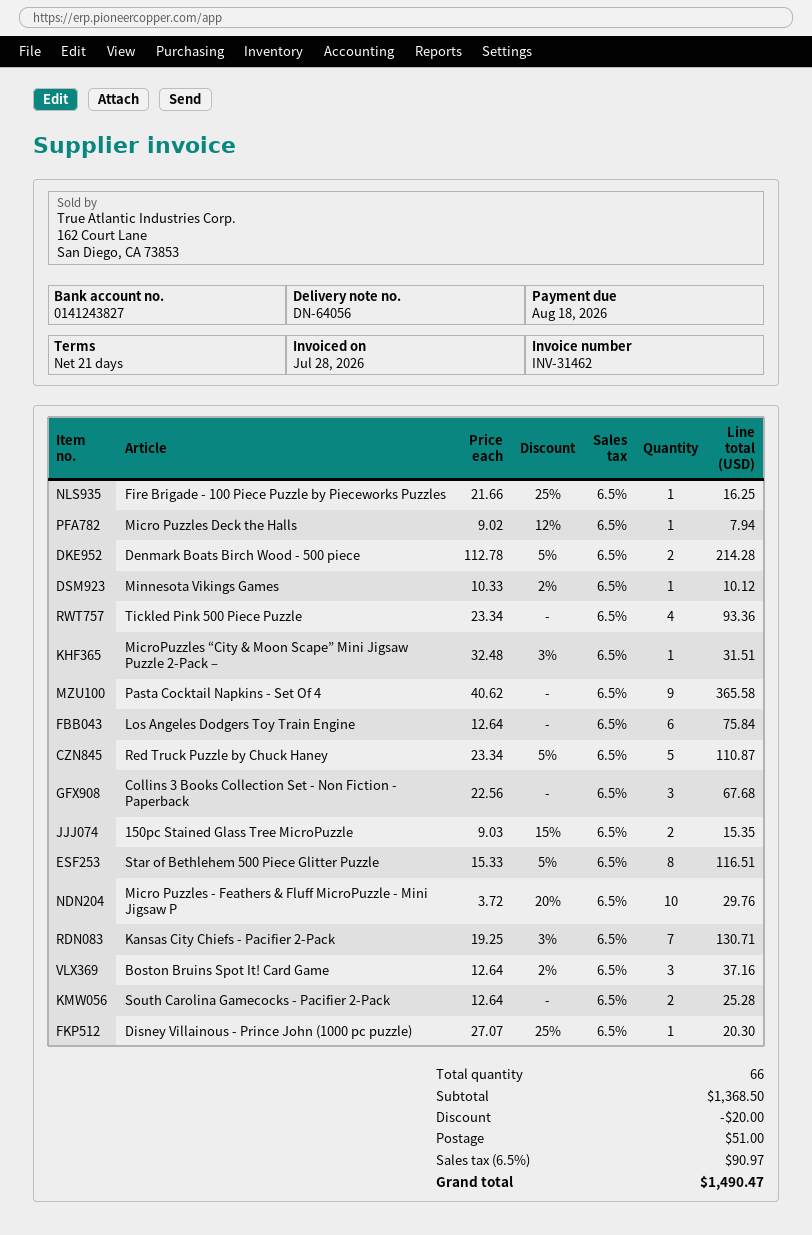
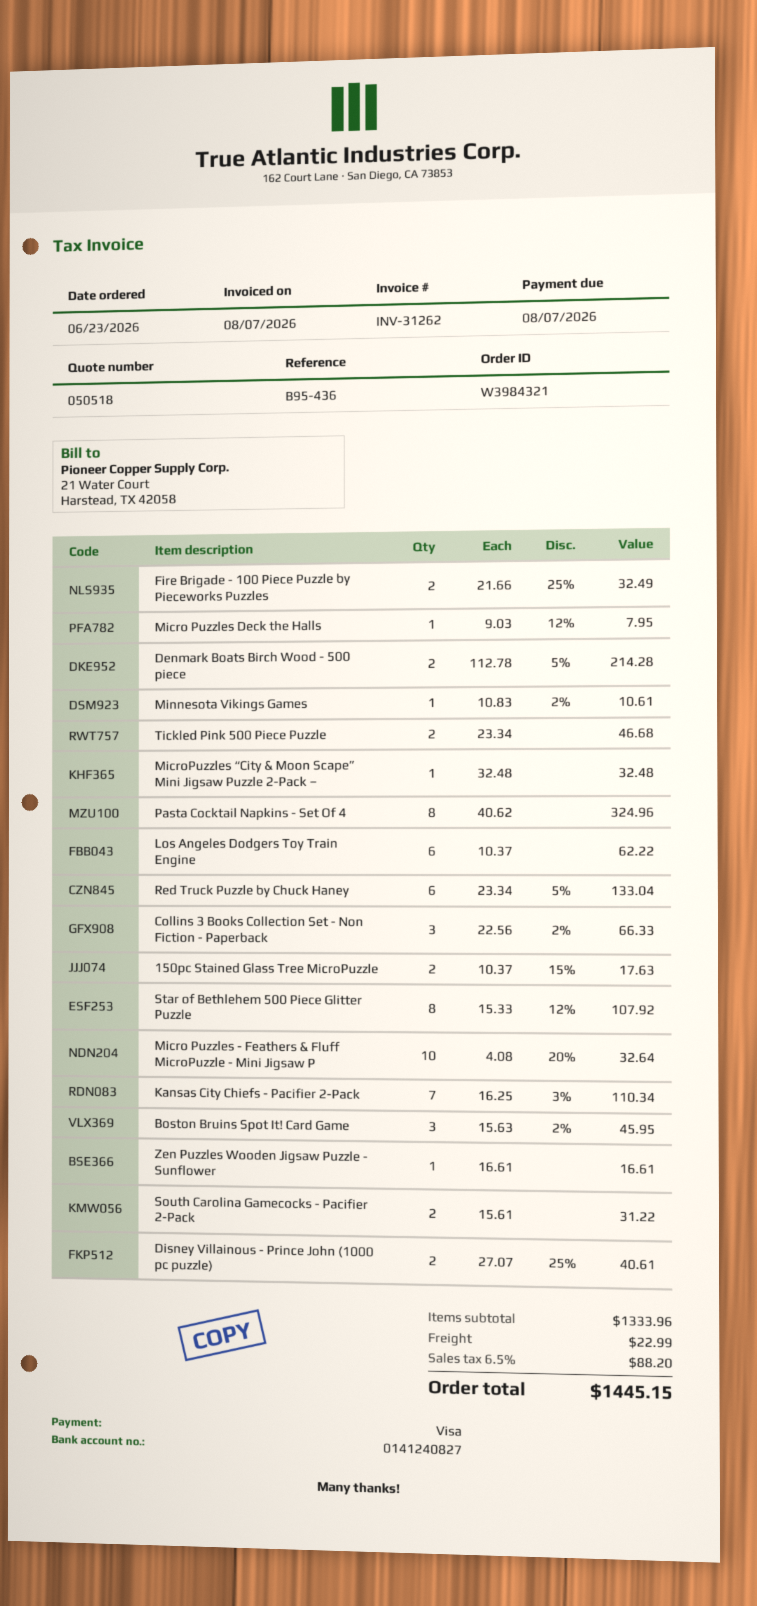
invoice number: INV-31462 -> INV-31262
invoice date: 2026-07-28 -> 2026-08-07
due date: 2026-08-18 -> 2026-08-07
bank account: 0141243827 -> 0141240827
Fire Brigade - 100 Piece Puzzle by Pieceworks Puzzles: 1 x 21.66 - 25% = 16.25 -> 2 x 21.66 - 25% = 32.49
Micro Puzzles Deck the Halls: 1 x 9.02 - 12% = 7.94 -> 1 x 9.03 - 12% = 7.95
Minnesota Vikings Games: 1 x 10.33 - 2% = 10.12 -> 1 x 10.83 - 2% = 10.61
Tickled Pink 500 Piece Puzzle: 4 x 23.34 = 93.36 -> 2 x 23.34 = 46.68
MicroPuzzles “City & Moon Scape” Mini Jigsaw Puzzle 2-Pack –: 1 x 32.48 - 3% = 31.51 -> 1 x 32.48 = 32.48
Pasta Cocktail Napkins - Set Of 4: 9 x 40.62 = 365.58 -> 8 x 40.62 = 324.96
Los Angeles Dodgers Toy Train Engine: 6 x 12.64 = 75.84 -> 6 x 10.37 = 62.22
Red Truck Puzzle by Chuck Haney: 5 x 23.34 - 5% = 110.87 -> 6 x 23.34 - 5% = 133.04
Collins 3 Books Collection Set - Non Fiction - Paperback: 3 x 22.56 = 67.68 -> 3 x 22.56 - 2% = 66.33
150pc Stained Glass Tree MicroPuzzle: 2 x 9.03 - 15% = 15.35 -> 2 x 10.37 - 15% = 17.63
Star of Bethlehem 500 Piece Glitter Puzzle: 8 x 15.33 - 5% = 116.51 -> 8 x 15.33 - 12% = 107.92
Micro Puzzles - Feathers & Fluff MicroPuzzle - Mini Jigsaw P: 10 x 3.72 - 20% = 29.76 -> 10 x 4.08 - 20% = 32.64
Kansas City Chiefs - Pacifier 2-Pack: 7 x 19.25 - 3% = 130.71 -> 7 x 16.25 - 3% = 110.34
Boston Bruins Spot It! Card Game: 3 x 12.64 - 2% = 37.16 -> 3 x 15.63 - 2% = 45.95
South Carolina Gamecocks - Pacifier 2-Pack: 2 x 12.64 = 25.28 -> 2 x 15.61 = 31.22
Disney Villainous - Prince John (1000 pc puzzle): 1 x 27.07 - 25% = 20.30 -> 2 x 27.07 - 25% = 40.61
Zen Puzzles Wooden Jigsaw Puzzle - Sunflower: none -> 1 x 16.61 = 16.61
subtotal: 1368.50 -> 1333.96
discount: 20.00 -> none
shipping: 51.00 -> 22.99
tax: 6.5% = 90.97 -> 6.5% = 88.20
total: 1490.47 -> 1445.15

